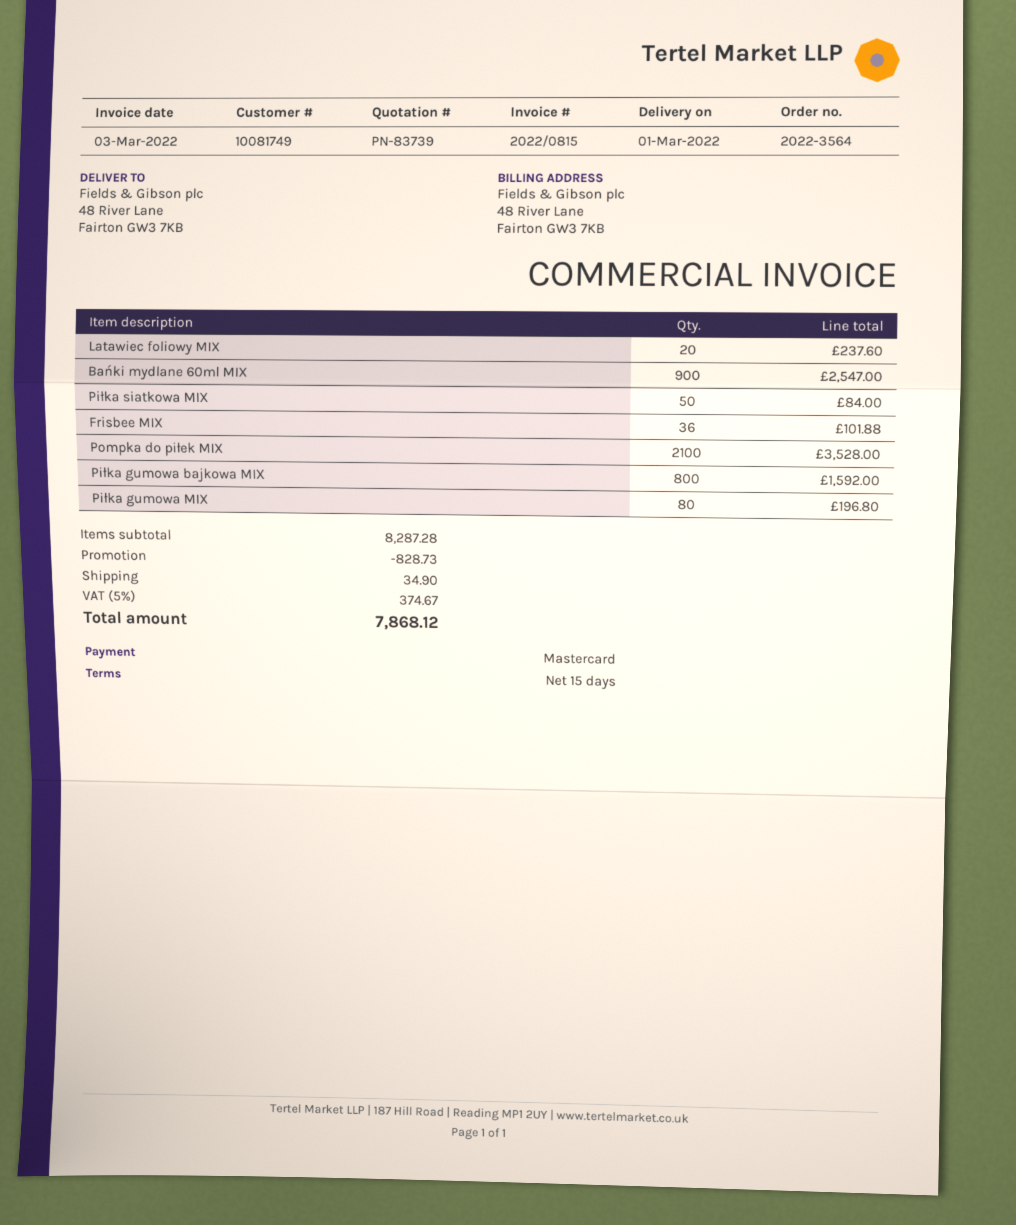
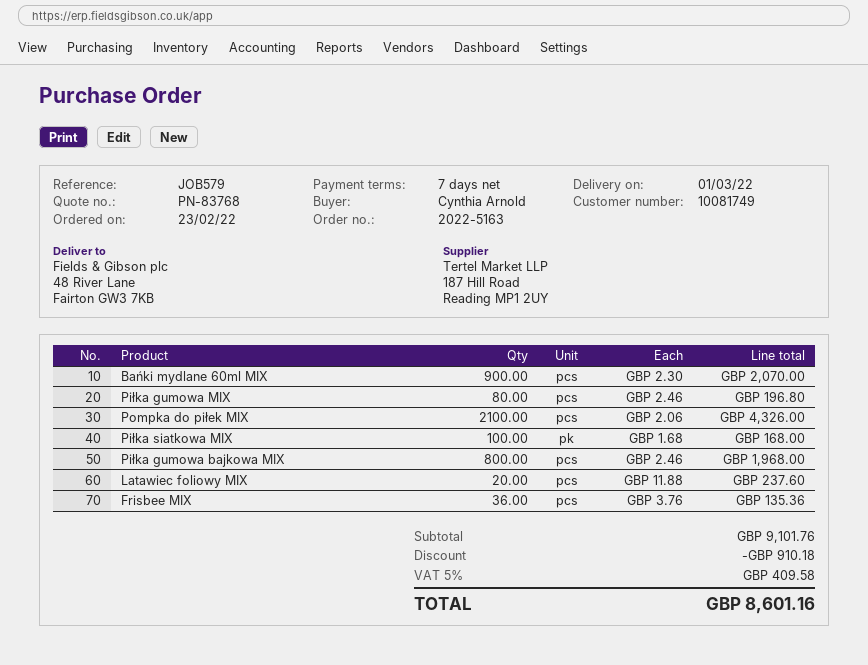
quote number: PN-83739 -> PN-83768
order number: 2022-3564 -> 2022-5163
payment terms: 15 days -> 7 days
Bańki mydlane 60ml MIX: 900 for 2547.00 -> 900 for 2070.00
Piłka siatkowa MIX: 50 for 84.00 -> 100 for 168.00
Frisbee MIX: 36 for 101.88 -> 36 for 135.36
Pompka do piłek MIX: 2100 for 3528.00 -> 2100 for 4326.00
Piłka gumowa bajkowa MIX: 800 for 1592.00 -> 800 for 1968.00
subtotal: 8287.28 -> 9101.76
discount: 828.73 -> 910.18
shipping: 34.90 -> none
tax: 5% = 374.67 -> 5% = 409.58
total: 7868.12 -> 8601.16

